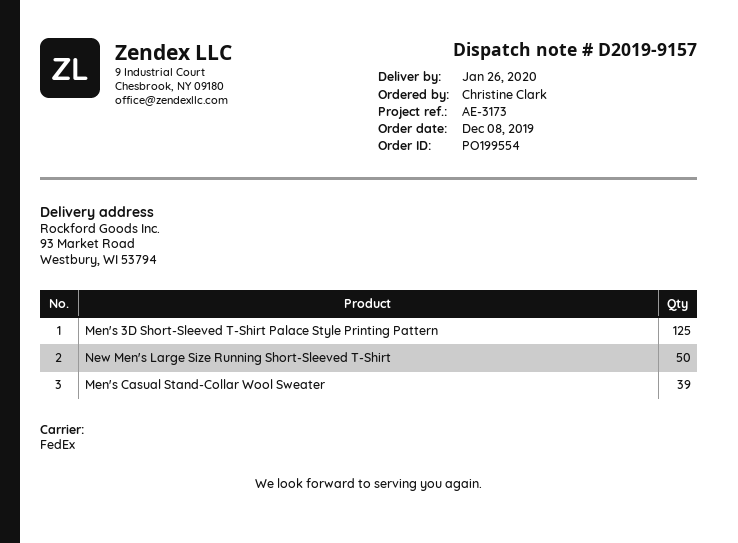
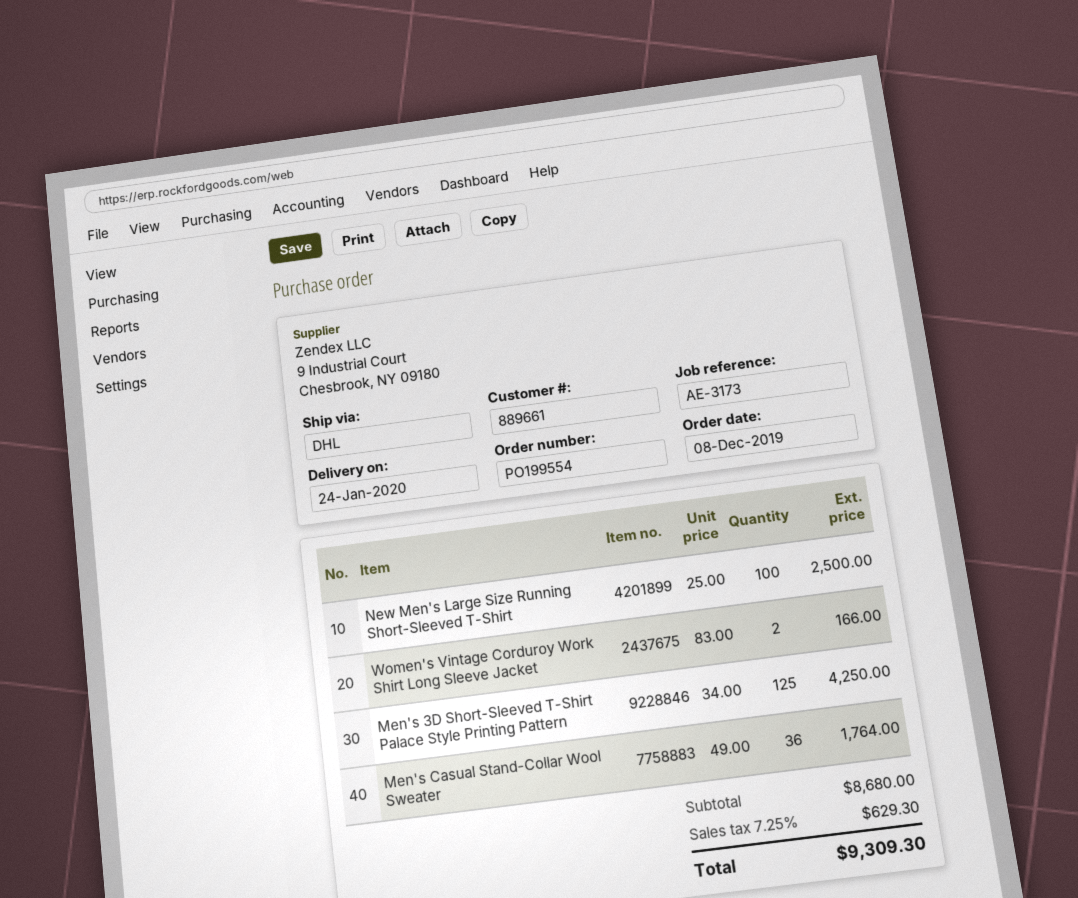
delivery date: 2020-01-26 -> 2020-01-24
shipping method: FedEx -> DHL
New Men's Large Size Running Short-Sleeved T-Shirt: 50 -> 100
Men's Casual Stand-Collar Wool Sweater: 39 -> 36
Women's Vintage Corduroy Work Shirt Long Sleeve Jacket: none -> 2

